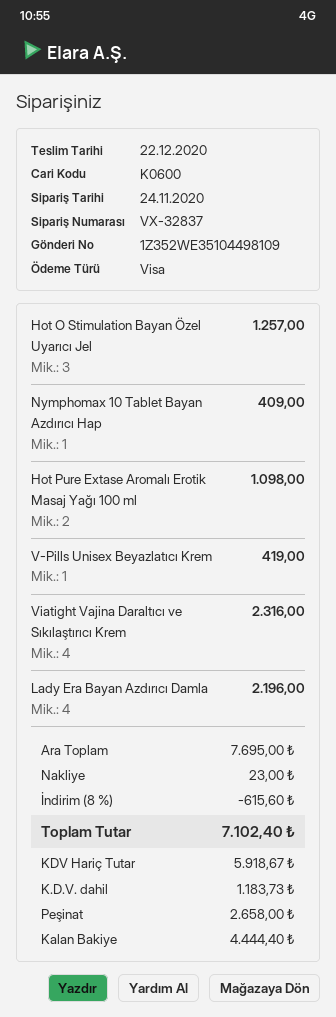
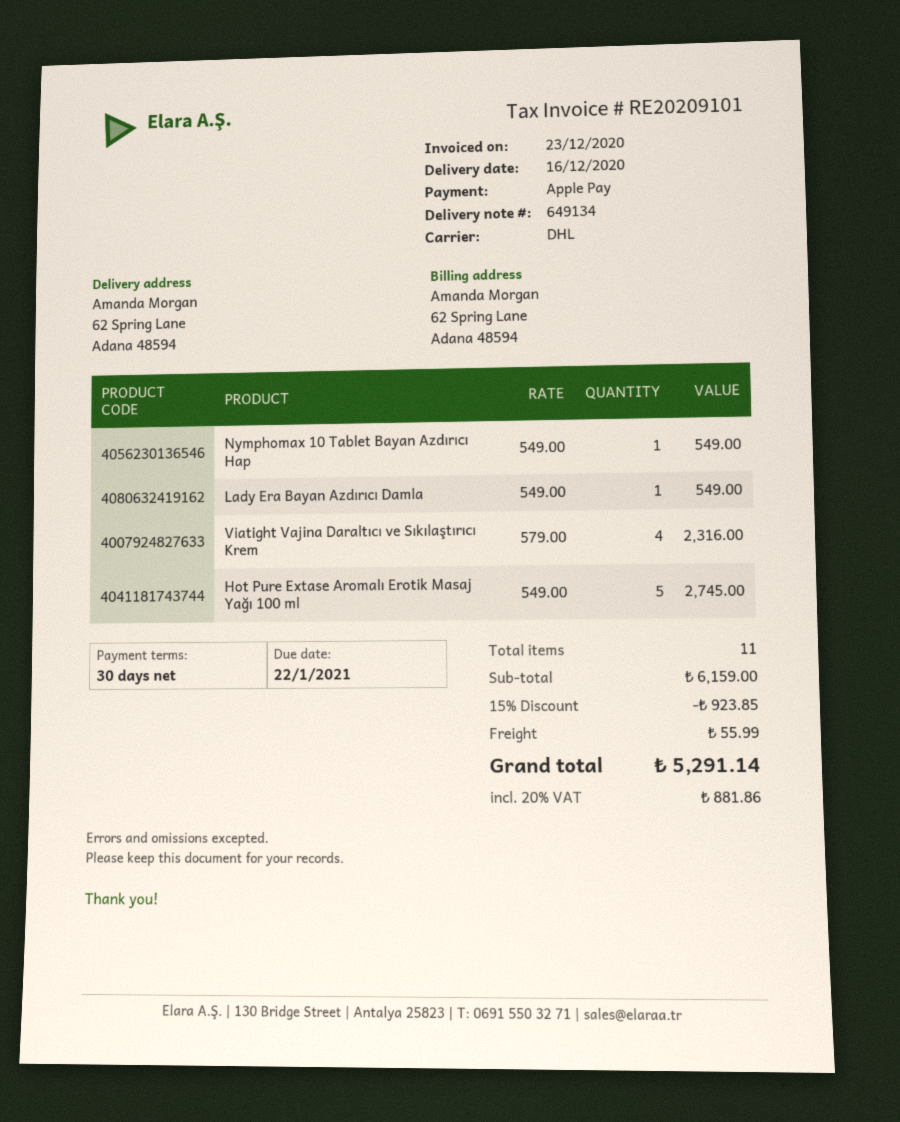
delivery date: 2020-12-22 -> 2020-12-16
payment method: Visa -> Apple Pay
Hot O Stimulation Bayan Özel Uyarıcı Jel: 3 for 1257.00 -> none
Nymphomax 10 Tablet Bayan Azdırıcı Hap: 1 for 409.00 -> 1 for 549.00
Hot Pure Extase Aromalı Erotik Masaj Yağı 100 ml: 2 for 1098.00 -> 5 for 2745.00
V-Pills Unisex Beyazlatıcı Krem: 1 for 419.00 -> none
Lady Era Bayan Azdırıcı Damla: 4 for 2196.00 -> 1 for 549.00
subtotal: 7695.00 -> 6159.00
discount: 8% = 615.60 -> 15% = 923.85
shipping: 23.00 -> 55.99
tax: 1183.73 -> 881.86
total: 7102.40 -> 5291.14

